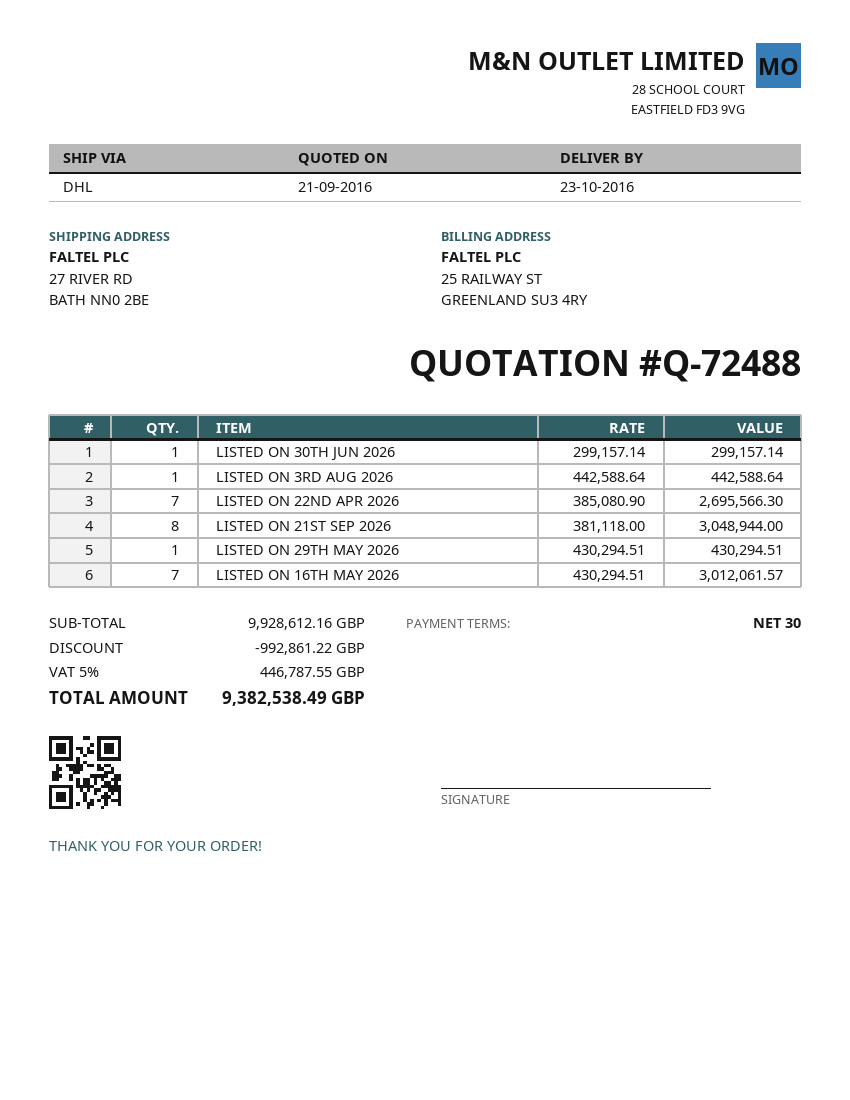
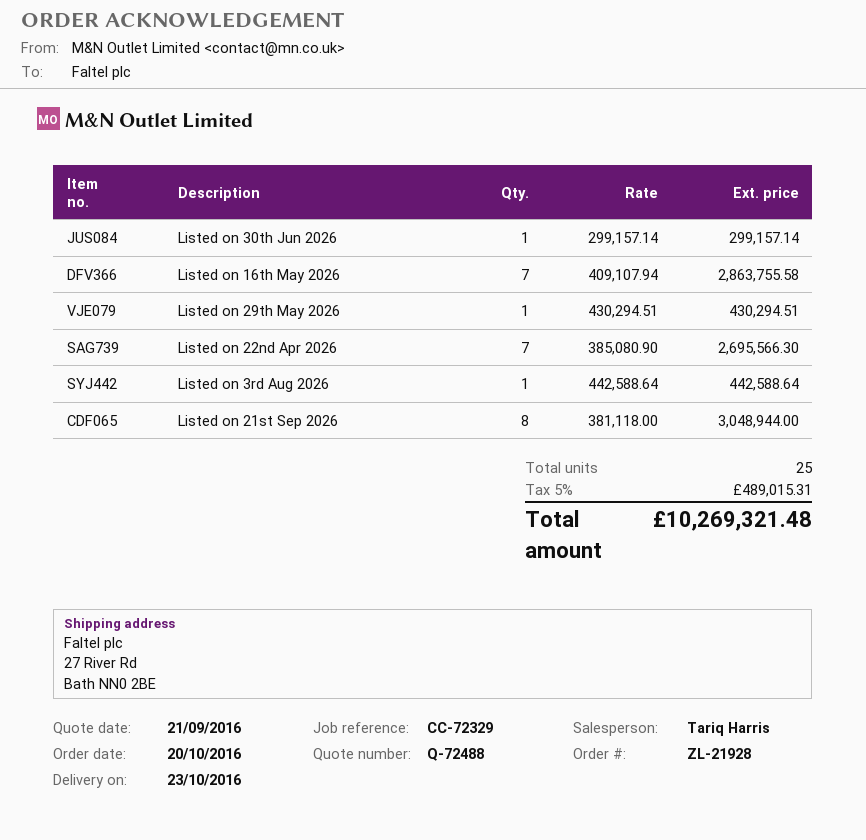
LISTED ON 16TH MAY 2026: 7 x 430294.51 = 3012061.57 -> 7 x 409107.94 = 2863755.58
discount: 992861.22 -> none
tax: 5% = 446787.55 -> 5% = 489015.31
total: 9382538.49 -> 10269321.48

